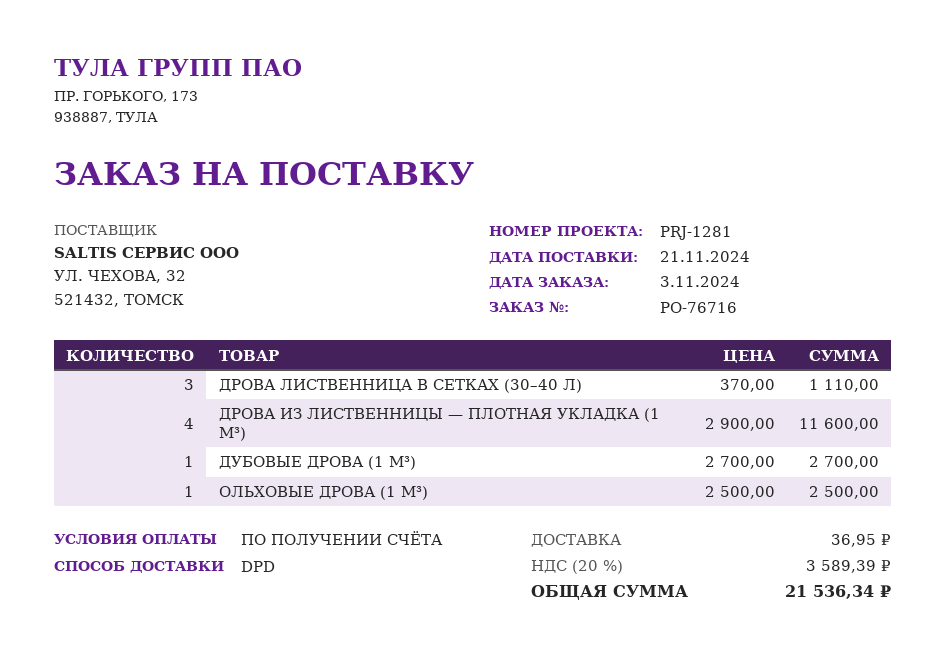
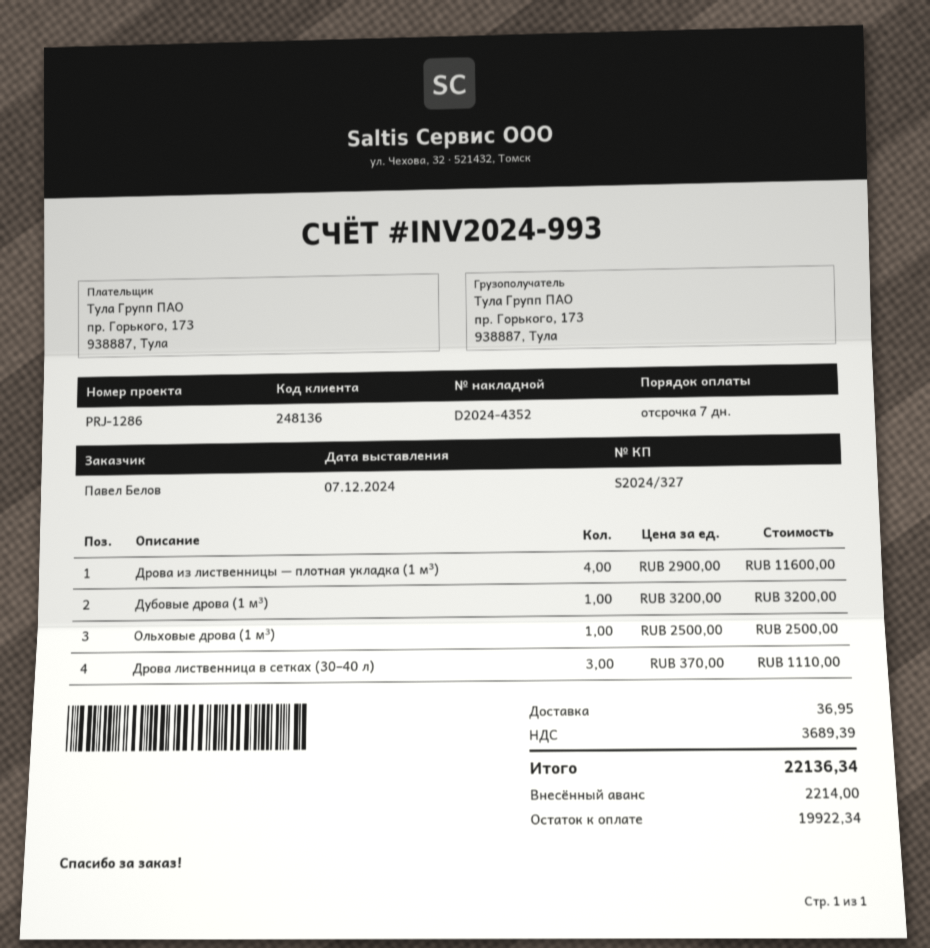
payment terms: on receipt -> 7 days
reference: PRJ-1281 -> PRJ-1286
ДУБОВЫЕ ДРОВА (1 М³): 1 x 2700.00 = 2700.00 -> 1 x 3200.00 = 3200.00
tax: 3589.39 -> 3689.39
total: 21536.34 -> 22136.34

